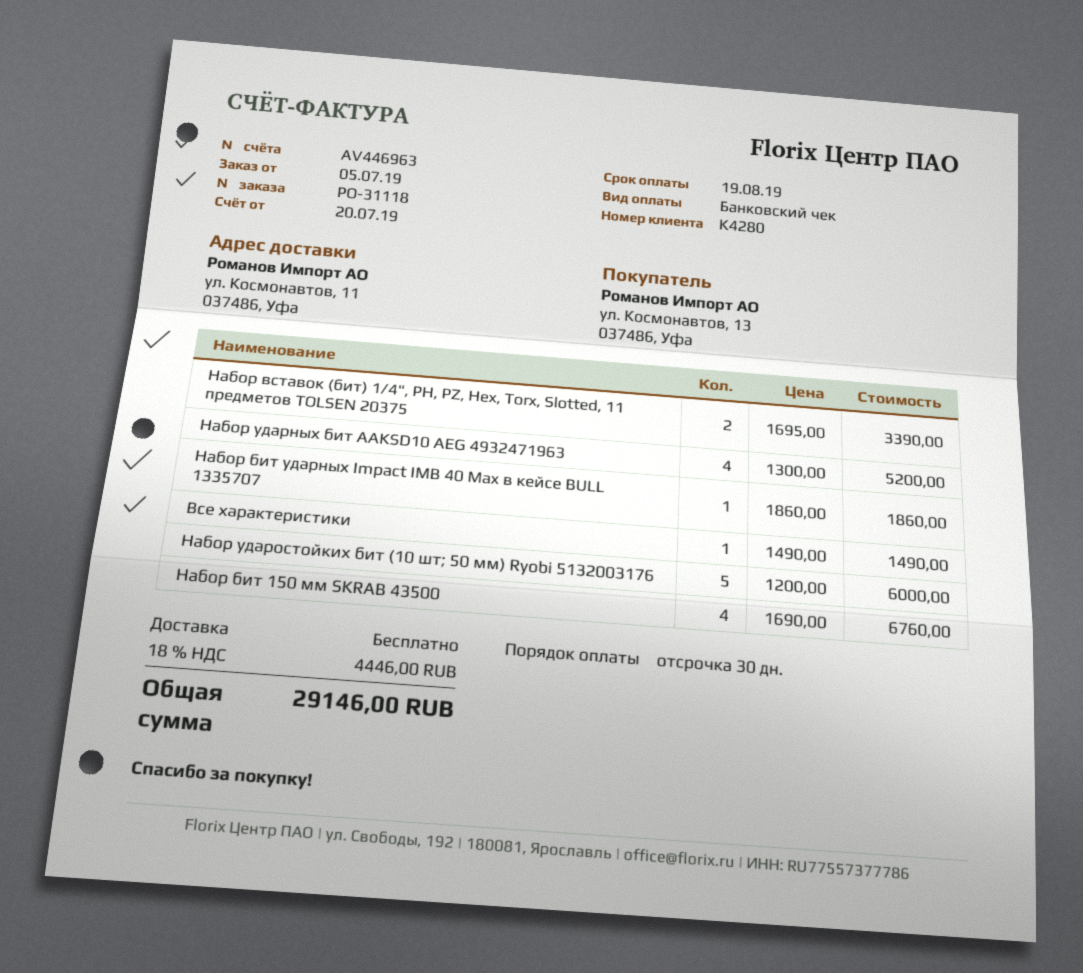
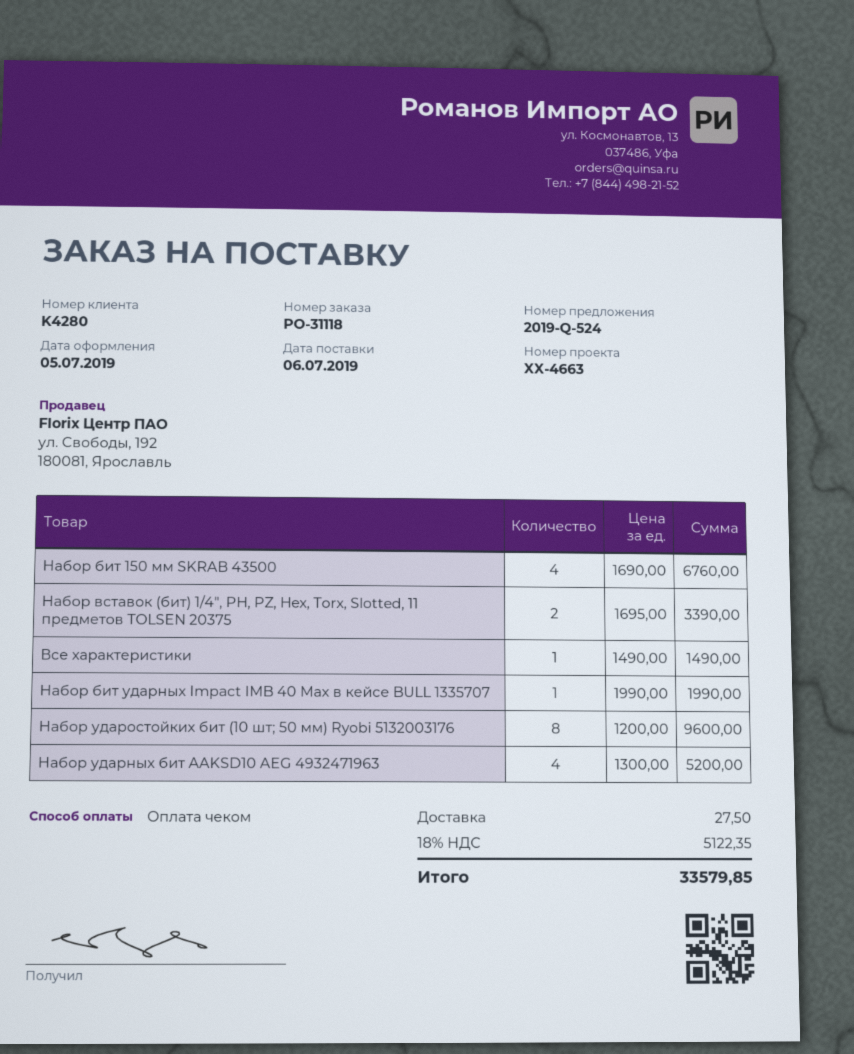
Набор бит ударных Impact IMB 40 Max в кейсе BULL 1335707: 1 x 1860.00 = 1860.00 -> 1 x 1990.00 = 1990.00
Набор ударостойких бит (10 шт; 50 мм) Ryobi 5132003176: 5 x 1200.00 = 6000.00 -> 8 x 1200.00 = 9600.00
shipping: 0.00 -> 27.50
tax: 18% = 4446.00 -> 18% = 5122.35
total: 29146.00 -> 33579.85

